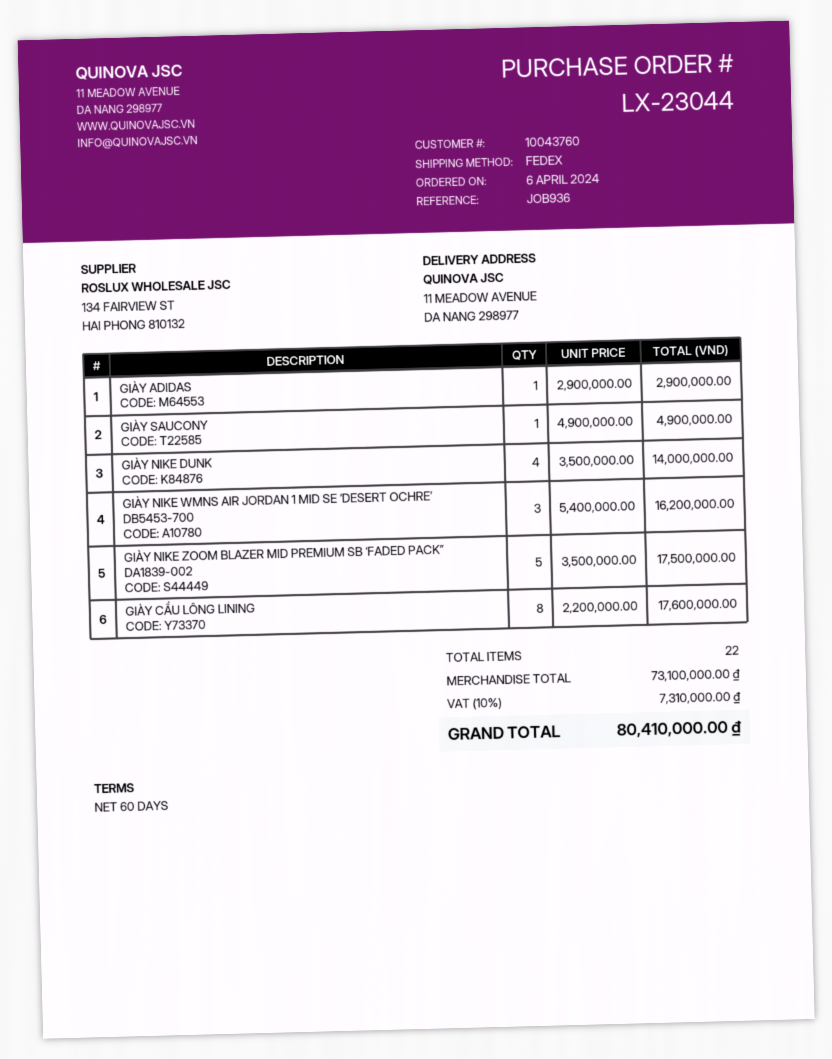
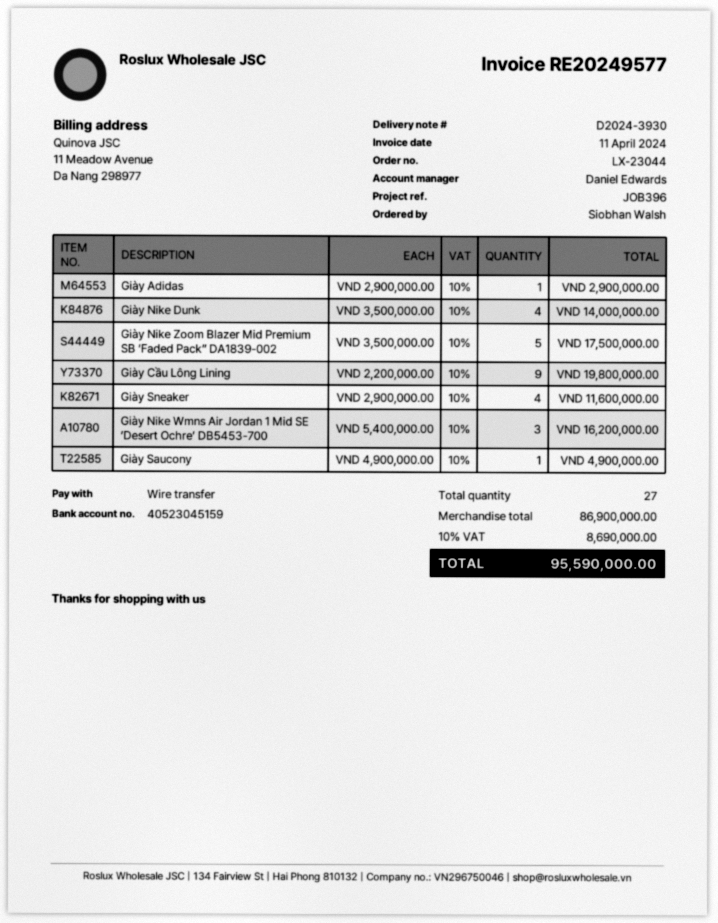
reference: JOB936 -> JOB396
GIÀY CẦU LÔNG LINING: 8 x 2200000.00 = 17600000.00 -> 9 x 2200000.00 = 19800000.00
Giày Sneaker: none -> 4 x 2900000.00 = 11600000.00
total quantity: 22 -> 27
subtotal: 73100000.00 -> 86900000.00
tax: 10% = 7310000.00 -> 10% = 8690000.00
total: 80410000.00 -> 95590000.00

